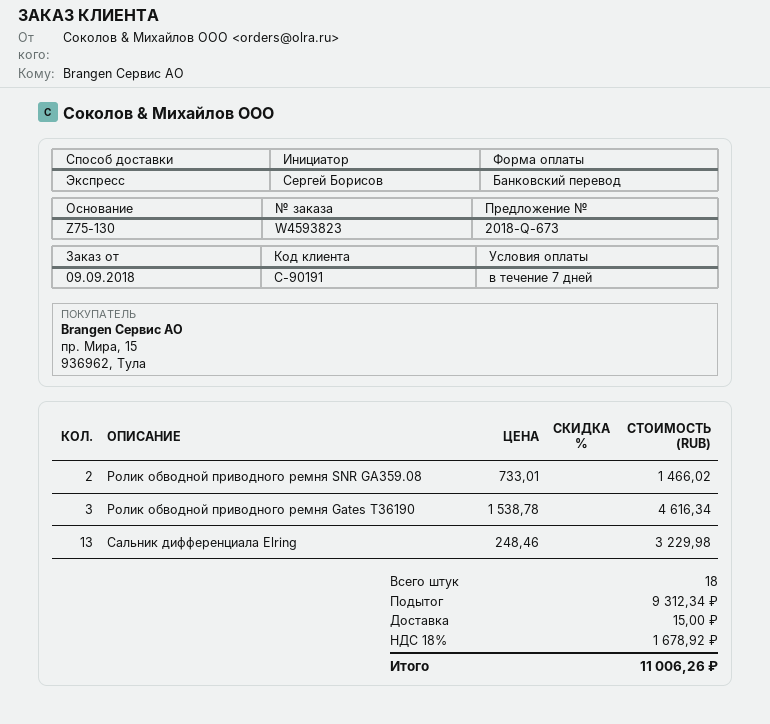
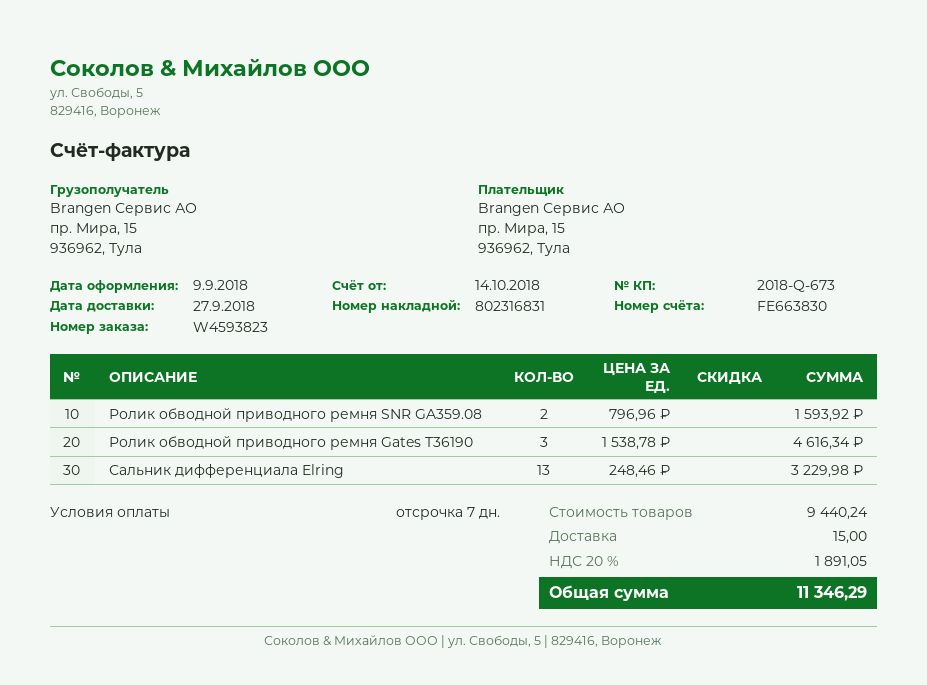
Ролик обводной приводного ремня SNR GA359.08: 2 x 733.01 = 1466.02 -> 2 x 796.96 = 1593.92
subtotal: 9312.34 -> 9440.24
tax: 18% = 1678.92 -> 20% = 1891.05
total: 11006.26 -> 11346.29

